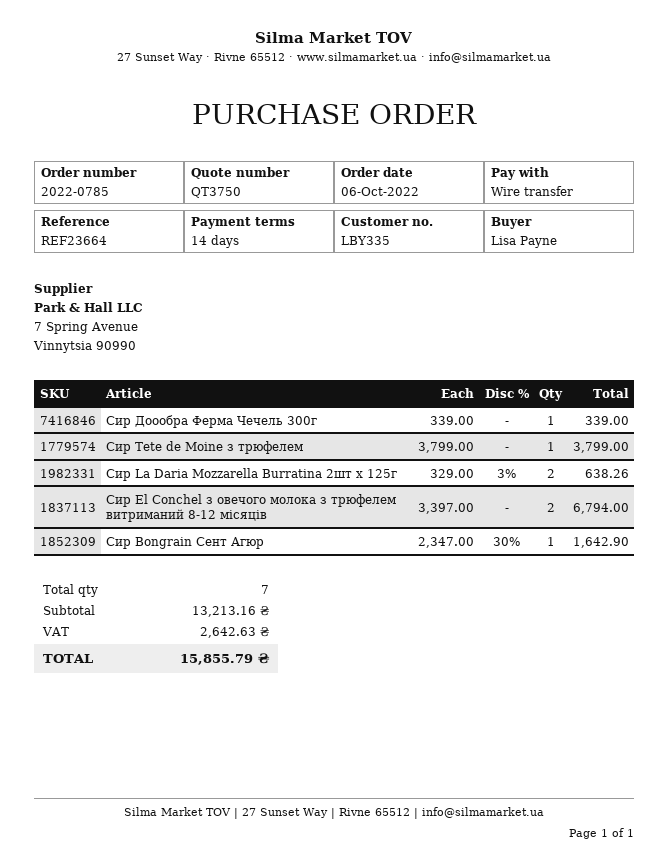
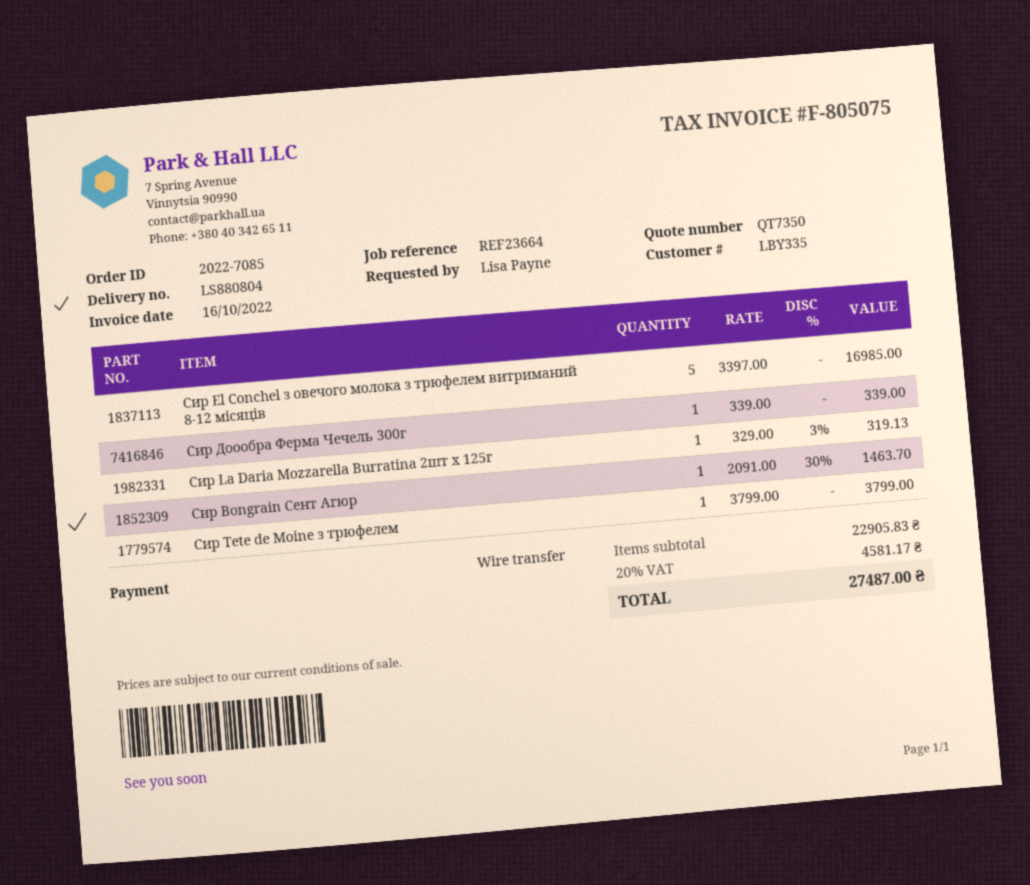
quote number: QT3750 -> QT7350
order number: 2022-0785 -> 2022-7085
Сир La Daria Mozzarella Burratina 2шт х 125г: 2 x 329.00 - 3% = 638.26 -> 1 x 329.00 - 3% = 319.13
Сир El Conchel з овечого молока з трюфелем витриманий 8-12 місяців: 2 x 3397.00 = 6794.00 -> 5 x 3397.00 = 16985.00
Сир Bongrain Сент Агюр: 1 x 2347.00 - 30% = 1642.90 -> 1 x 2091.00 - 30% = 1463.70
subtotal: 13213.16 -> 22905.83
tax: 2642.63 -> 4581.17
total: 15855.79 -> 27487.00

